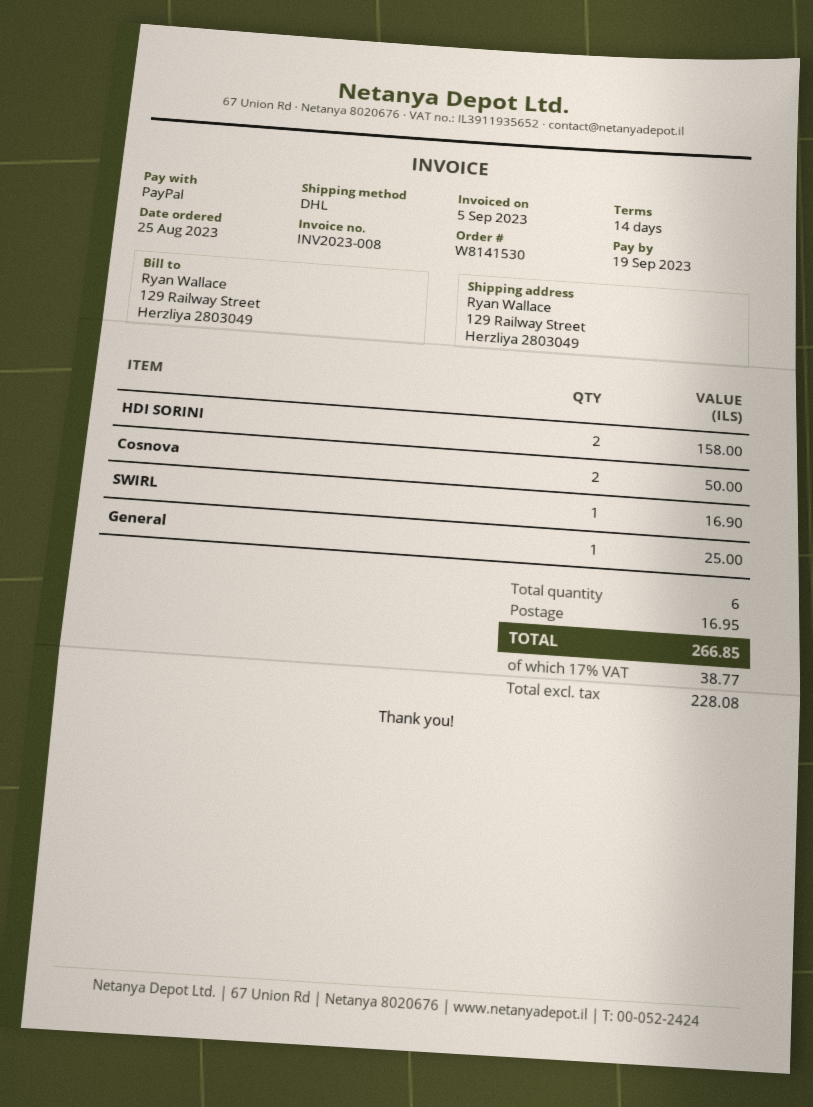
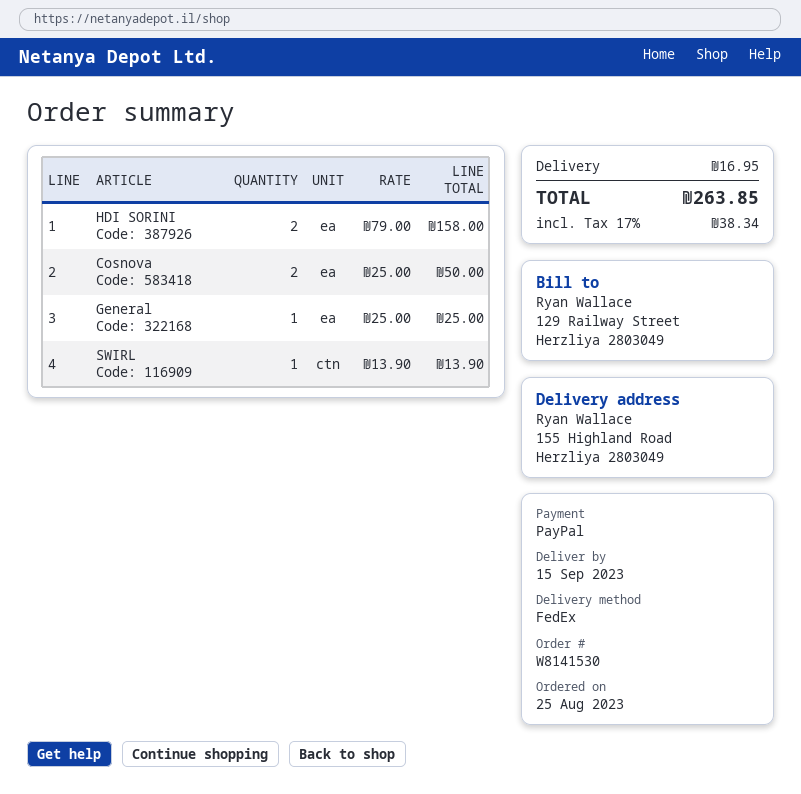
shipping method: DHL -> FedEx
ship to: 129 Railway Street, Herzliya 2803049 -> 155 Highland Road, Herzliya 2803049
SWIRL: 1 for 16.90 -> 1 for 13.90
tax: 17% = 38.77 -> 17% = 38.34
total: 266.85 -> 263.85

